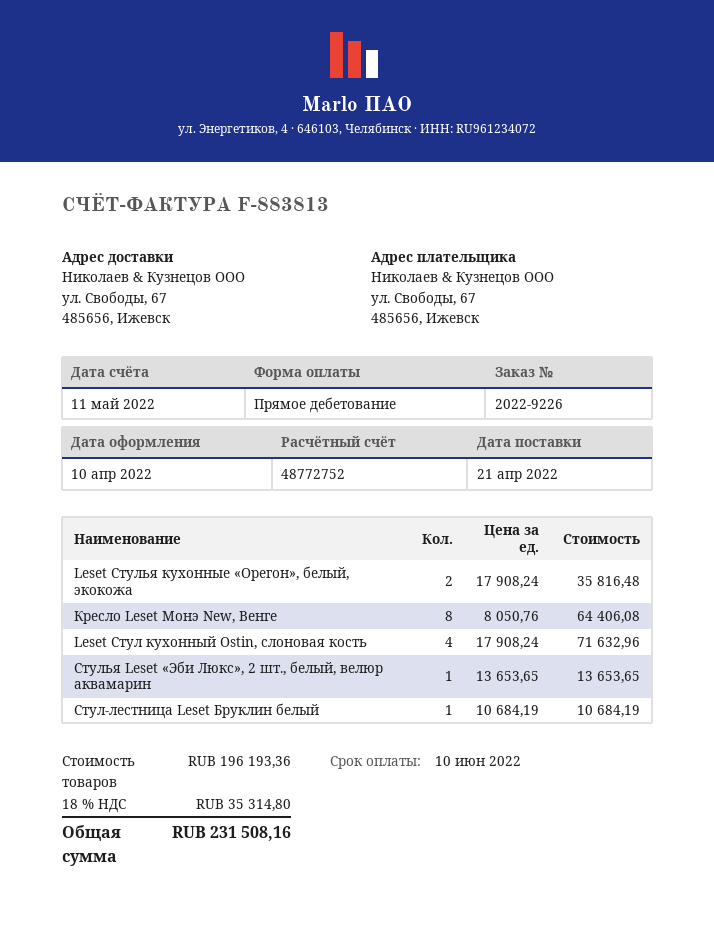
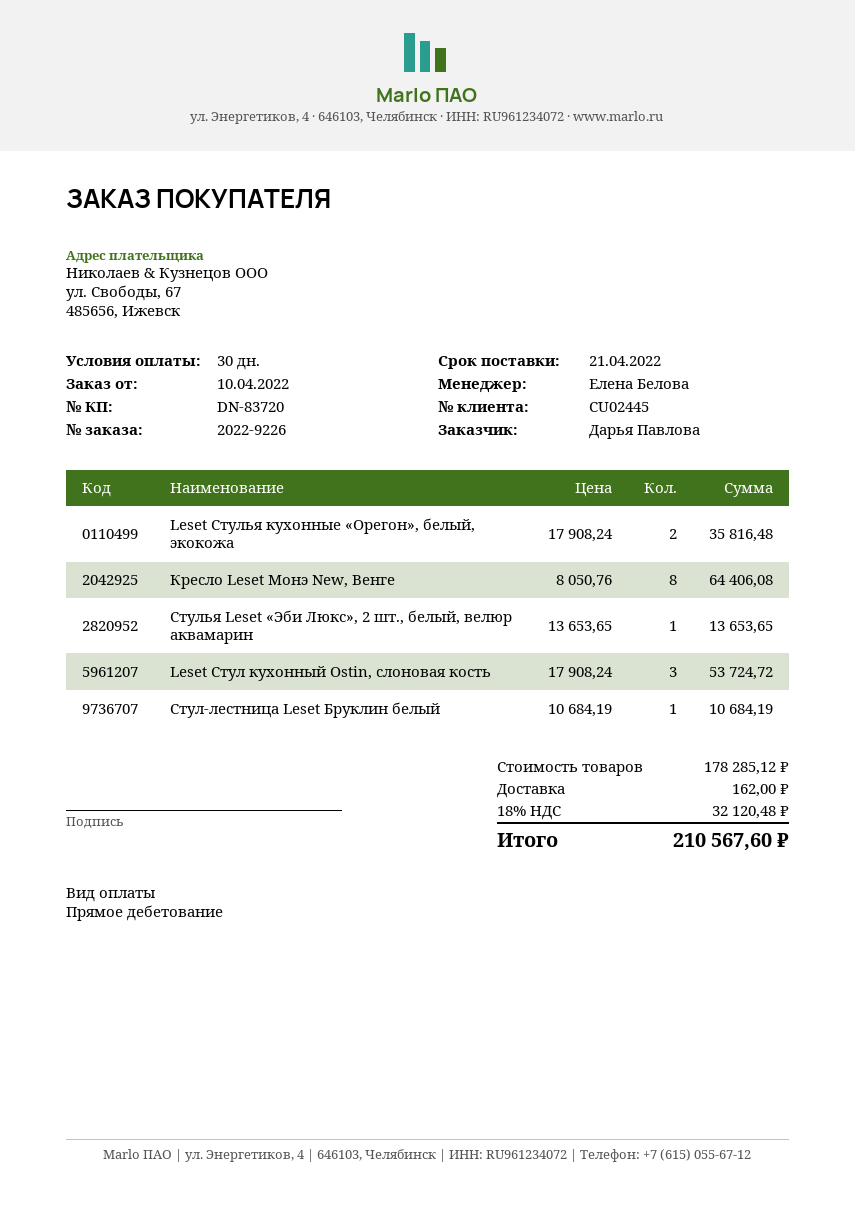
Leset Стул кухонный Ostin, слоновая кость: 4 x 17908.24 = 71632.96 -> 3 x 17908.24 = 53724.72
subtotal: 196193.36 -> 178285.12
shipping: none -> 162.00
tax: 18% = 35314.80 -> 18% = 32120.48
total: 231508.16 -> 210567.60

